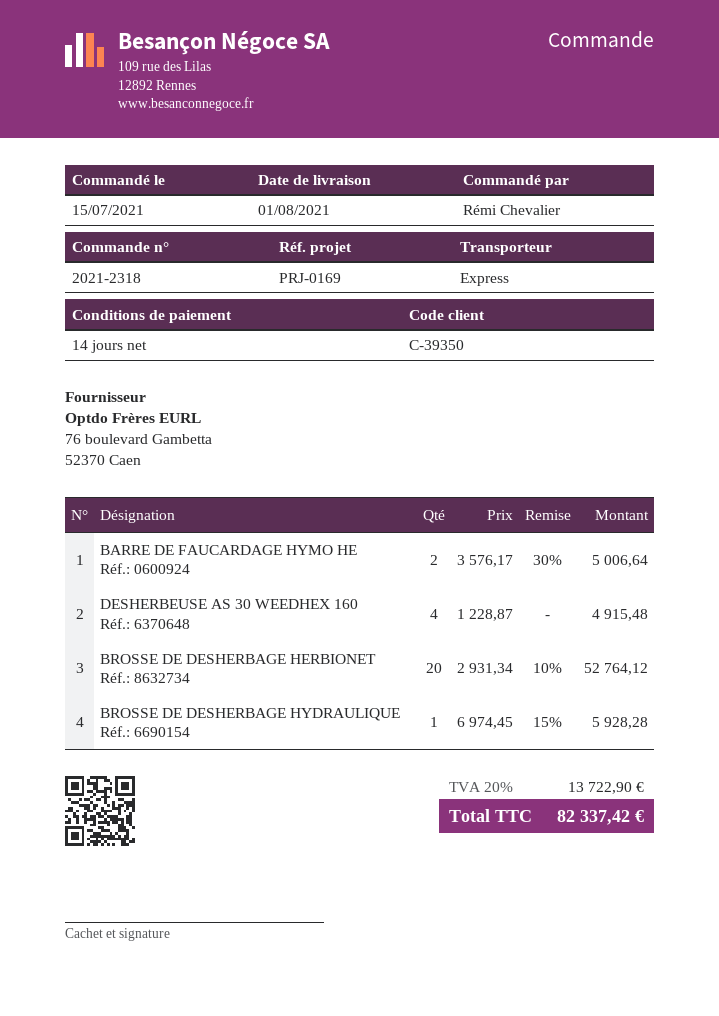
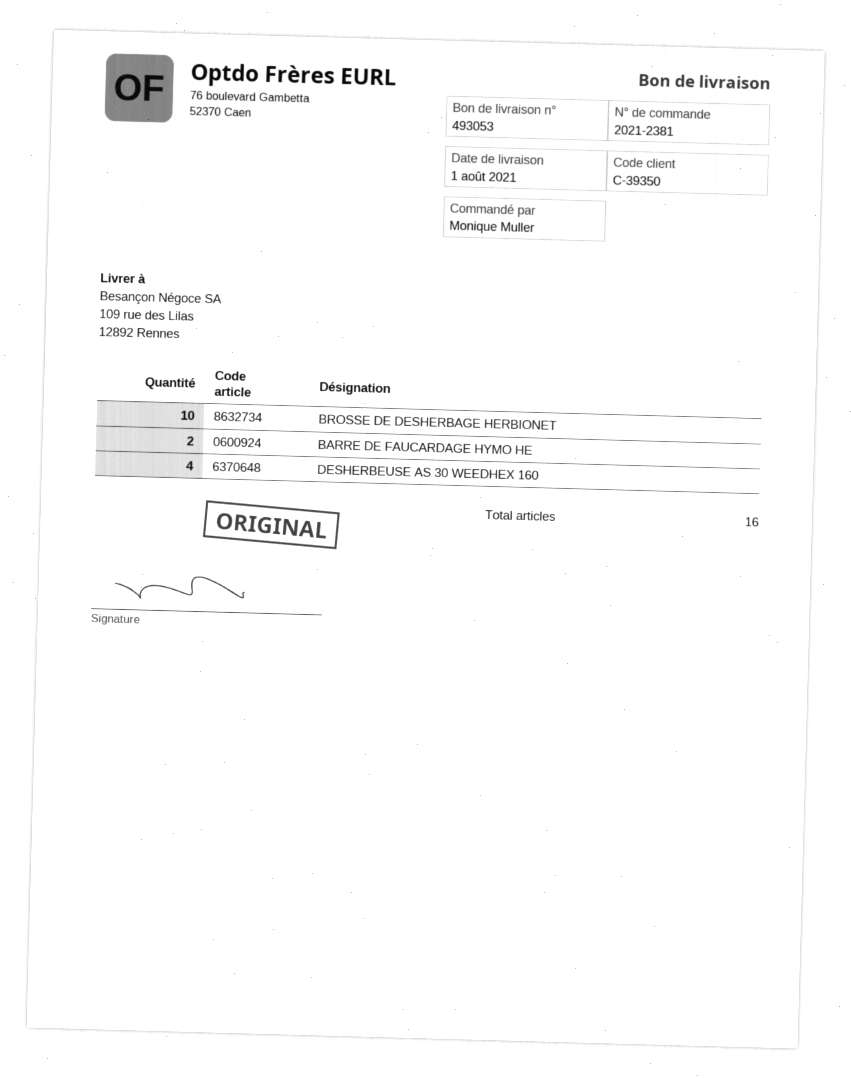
order number: 2021-2318 -> 2021-2381
ordered by: Rémi Chevalier -> Monique Muller
BROSSE DE DESHERBAGE HERBIONET: 20 -> 10
BROSSE DE DESHERBAGE HYDRAULIQUE: 1 -> none

